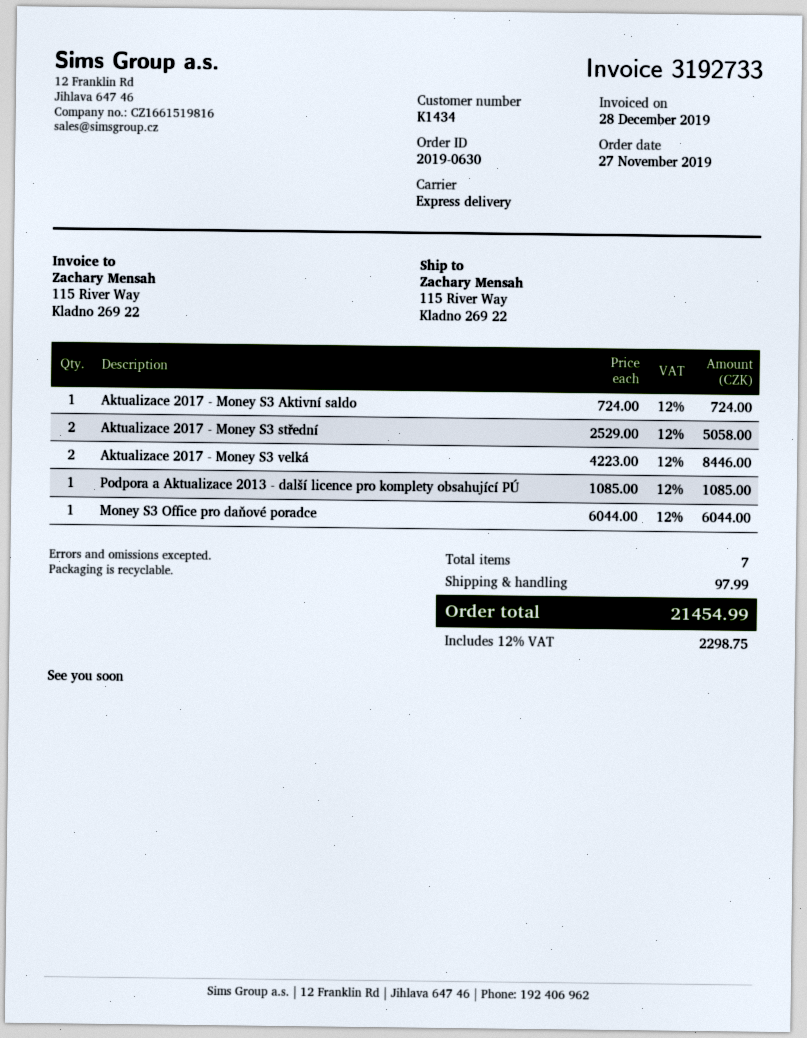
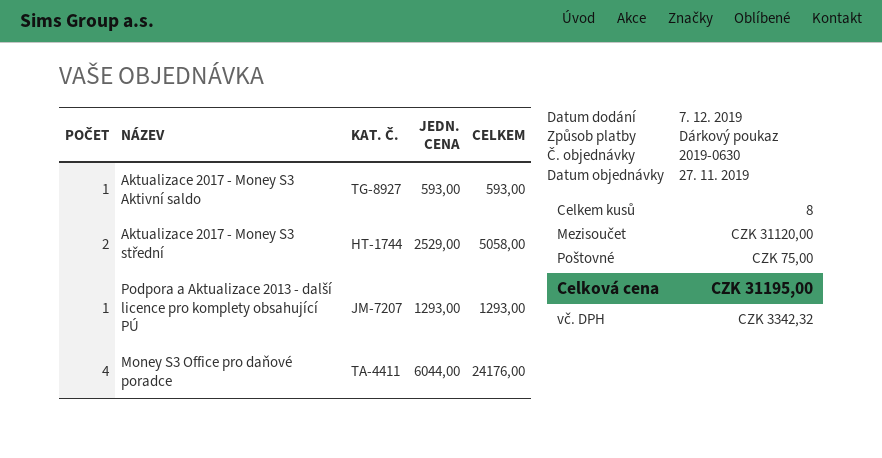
Aktualizace 2017 - Money S3 Aktivní saldo: 1 x 724.00 = 724.00 -> 1 x 593.00 = 593.00
Aktualizace 2017 - Money S3 velká: 2 x 4223.00 = 8446.00 -> none
Podpora a Aktualizace 2013 - další licence pro komplety obsahující PÚ: 1 x 1085.00 = 1085.00 -> 1 x 1293.00 = 1293.00
Money S3 Office pro daňové poradce: 1 x 6044.00 = 6044.00 -> 4 x 6044.00 = 24176.00
total quantity: 7 -> 8
shipping: 97.99 -> 75.00
tax: 2298.75 -> 3342.32
total: 21454.99 -> 31195.00

